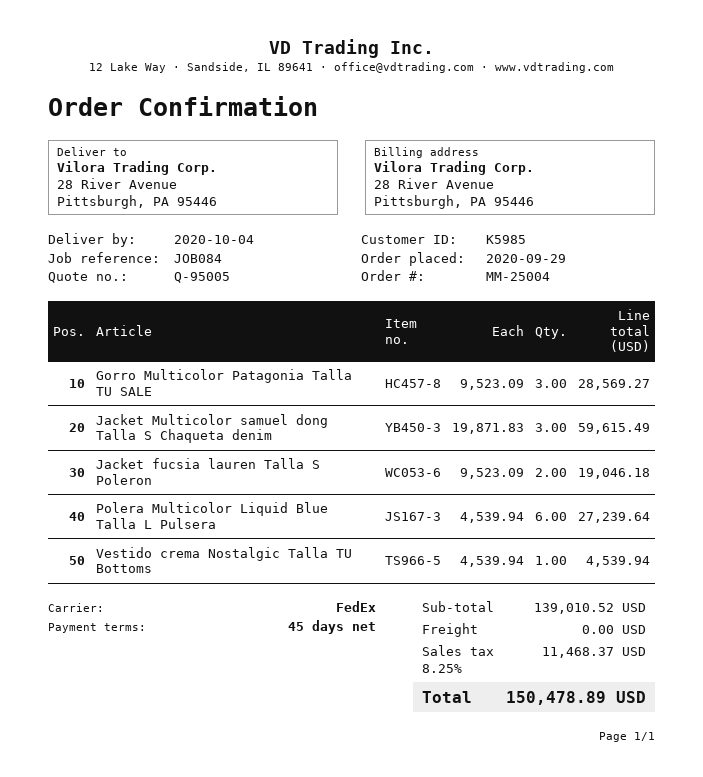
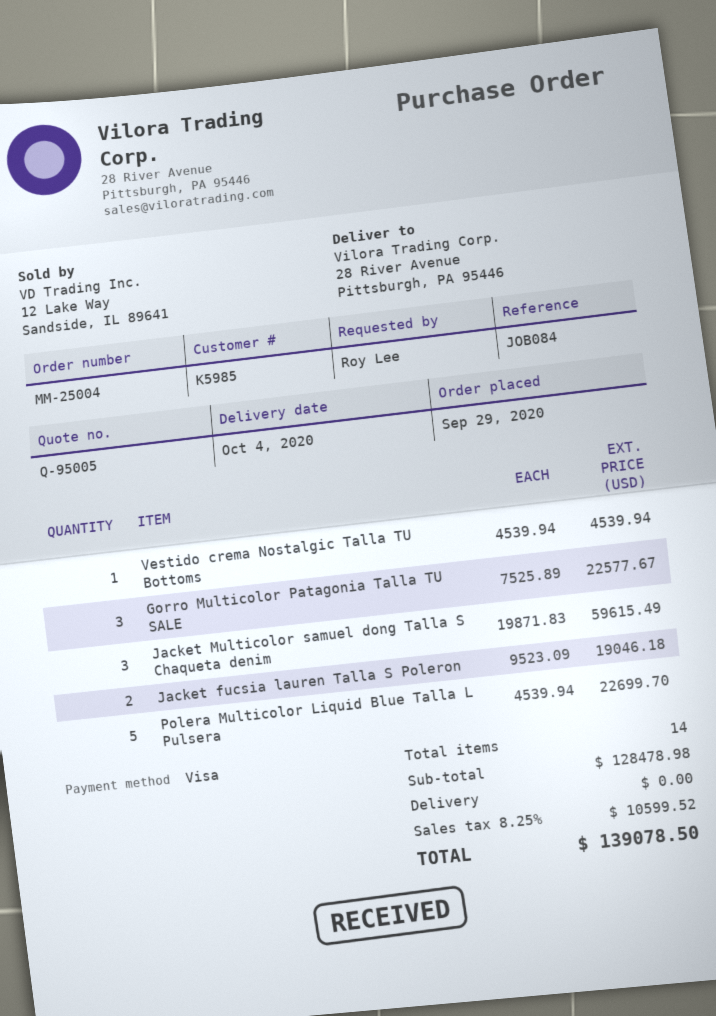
Gorro Multicolor Patagonia Talla TU SALE: 3 x 9523.09 = 28569.27 -> 3 x 7525.89 = 22577.67
Polera Multicolor Liquid Blue Talla L Pulsera: 6 x 4539.94 = 27239.64 -> 5 x 4539.94 = 22699.70
subtotal: 139010.52 -> 128478.98
tax: 8.25% = 11468.37 -> 8.25% = 10599.52
total: 150478.89 -> 139078.50

